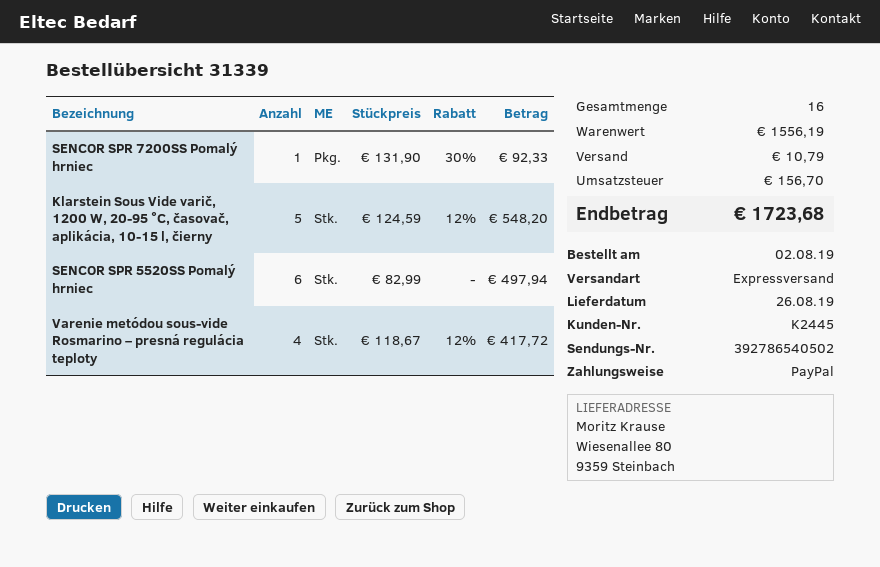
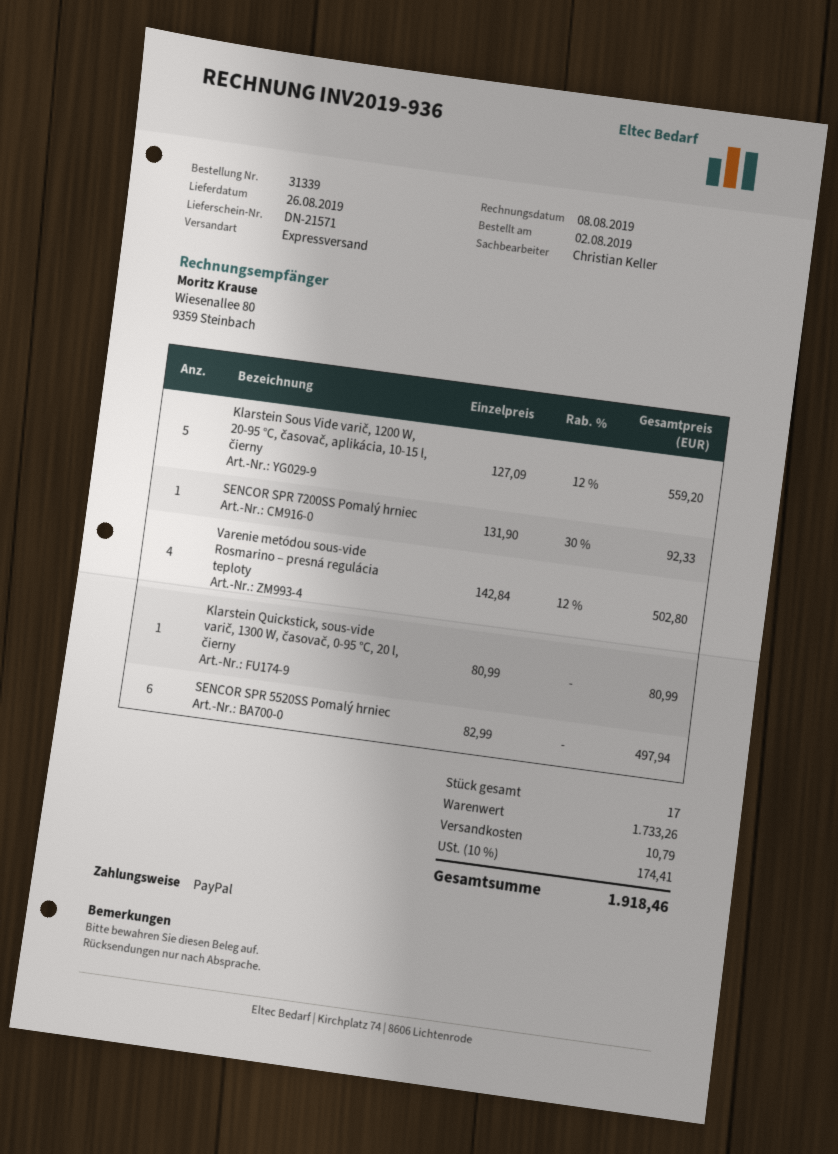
Klarstein Sous Vide varič, 1200 W, 20-95 °C, časovač, aplikácia, 10-15 l, čierny: 5 x 124.59 - 12% = 548.20 -> 5 x 127.09 - 12% = 559.20
Varenie metódou sous-vide Rosmarino – presná regulácia teploty: 4 x 118.67 - 12% = 417.72 -> 4 x 142.84 - 12% = 502.80
Klarstein Quickstick, sous-vide varič, 1300 W, časovač, 0-95 °C, 20 l, čierny: none -> 1 x 80.99 = 80.99
total quantity: 16 -> 17
subtotal: 1556.19 -> 1733.26
tax: 156.70 -> 174.41
total: 1723.68 -> 1918.46

